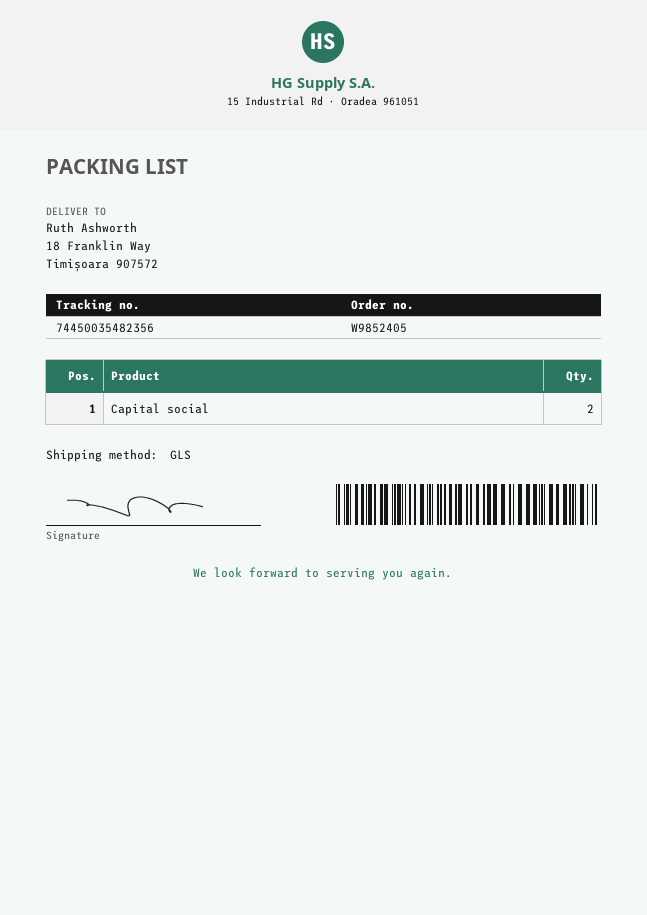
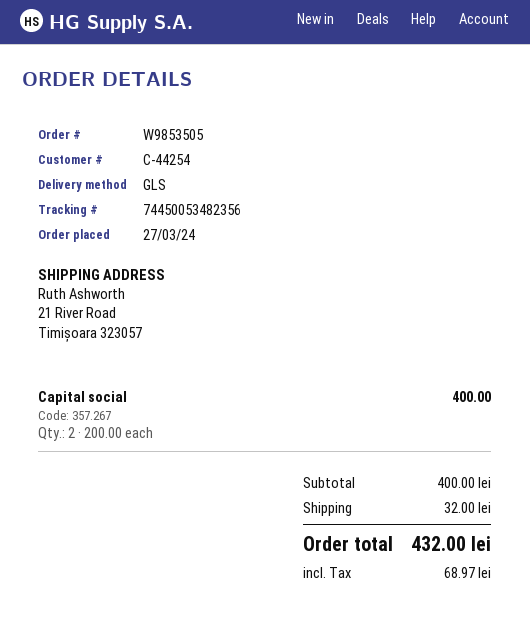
order number: W9852405 -> W9853505
tracking number: 74450035482356 -> 74450053482356
ship to: 18 Franklin Way, Timișoara 907572 -> 21 River Road, Timișoara 323057

